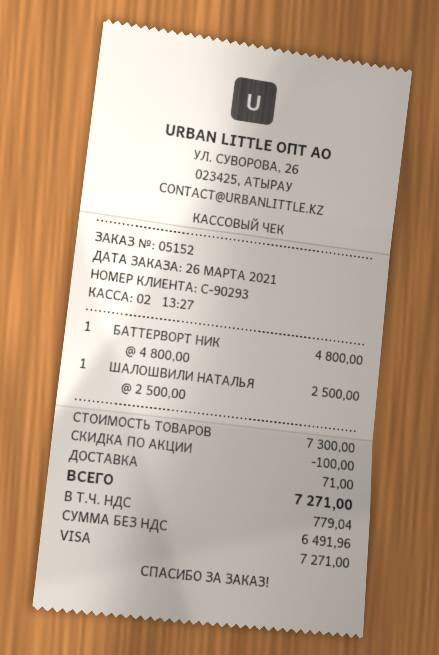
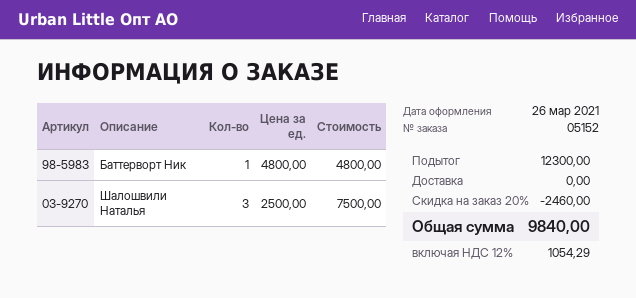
ШАЛОШВИЛИ НАТАЛЬЯ: 1 x 2500.00 = 2500.00 -> 3 x 2500.00 = 7500.00
subtotal: 7300.00 -> 12300.00
discount: 100.00 -> 2460.00
shipping: 71.00 -> 0.00
tax: 779.04 -> 1054.29
total: 7271.00 -> 9840.00

